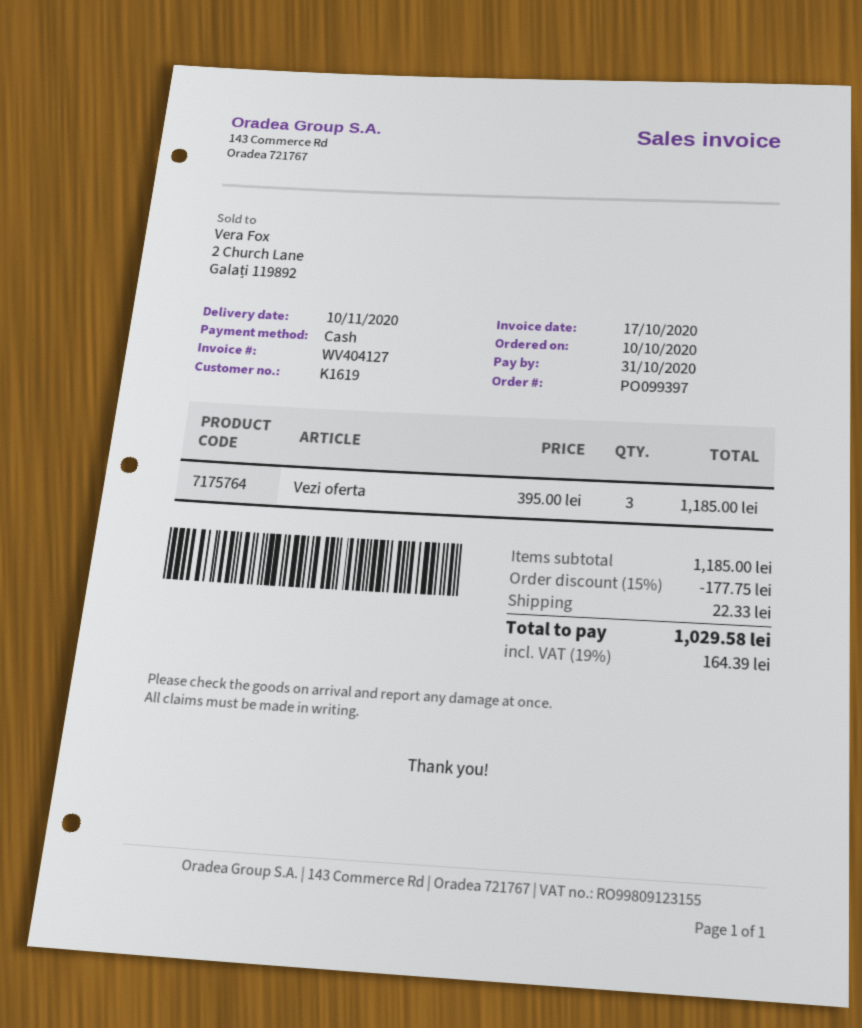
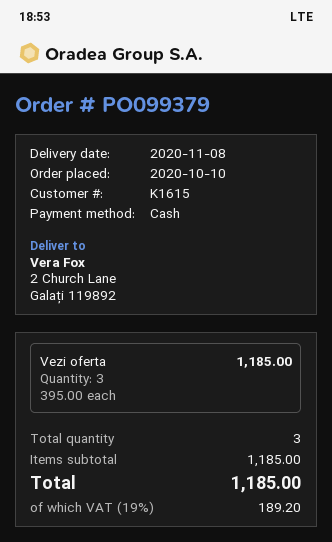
order number: PO099397 -> PO099379
delivery date: 2020-11-10 -> 2020-11-08
customer number: K1619 -> K1615
discount: 15% = 177.75 -> none
shipping: 22.33 -> none
tax: 19% = 164.39 -> 19% = 189.20
total: 1029.58 -> 1185.00

